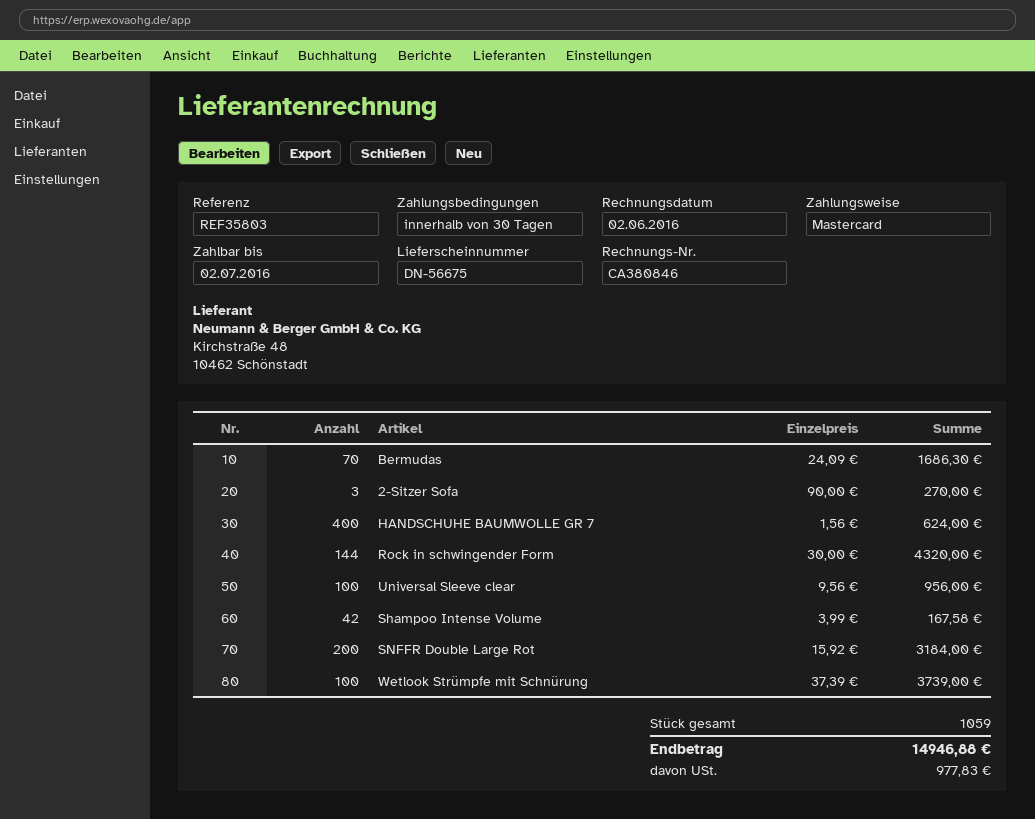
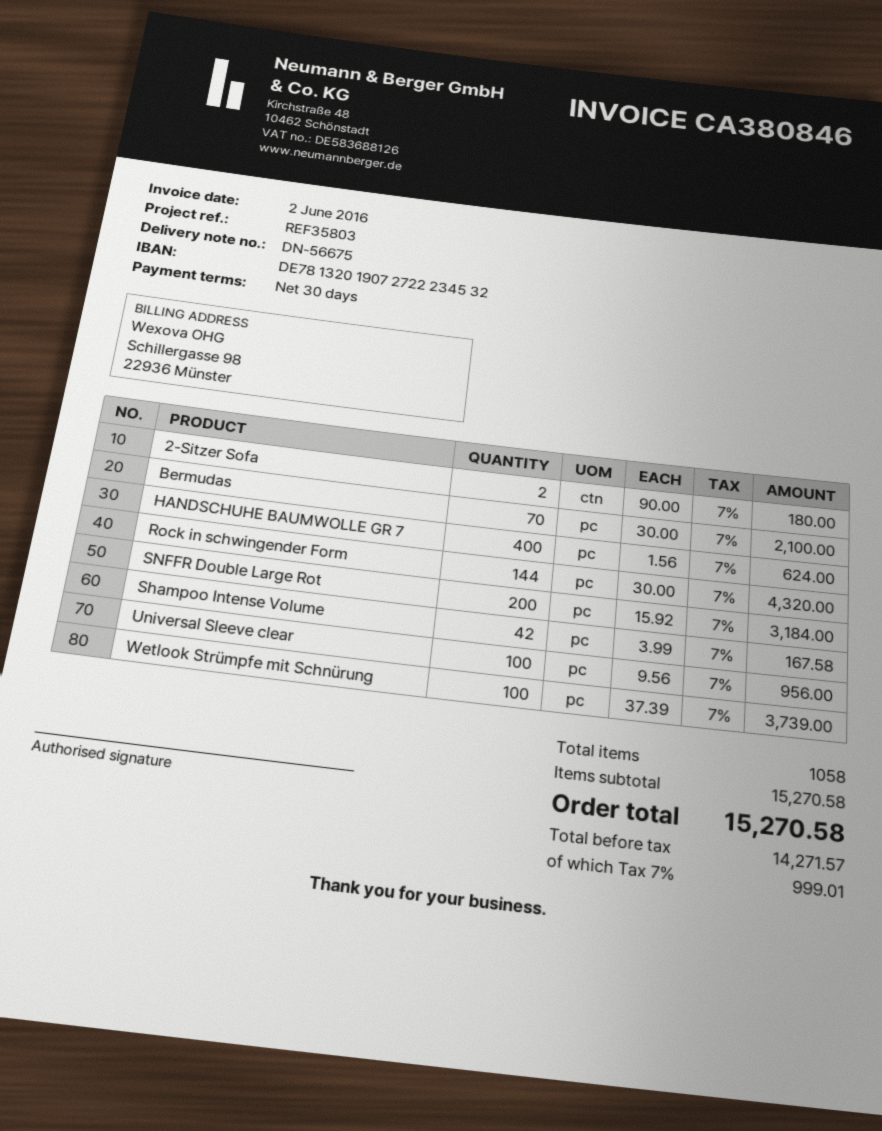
Bermudas: 70 x 24.09 = 1686.30 -> 70 x 30.00 = 2100.00
2-Sitzer Sofa: 3 x 90.00 = 270.00 -> 2 x 90.00 = 180.00
total quantity: 1059 -> 1058
tax: 977.83 -> 999.01
total: 14946.88 -> 15270.58

